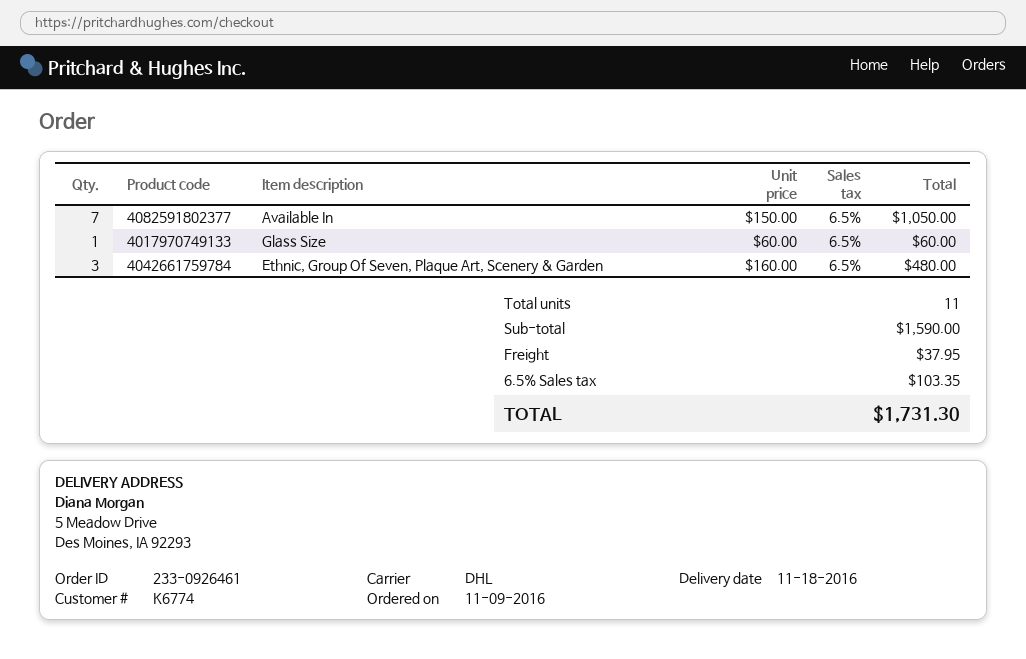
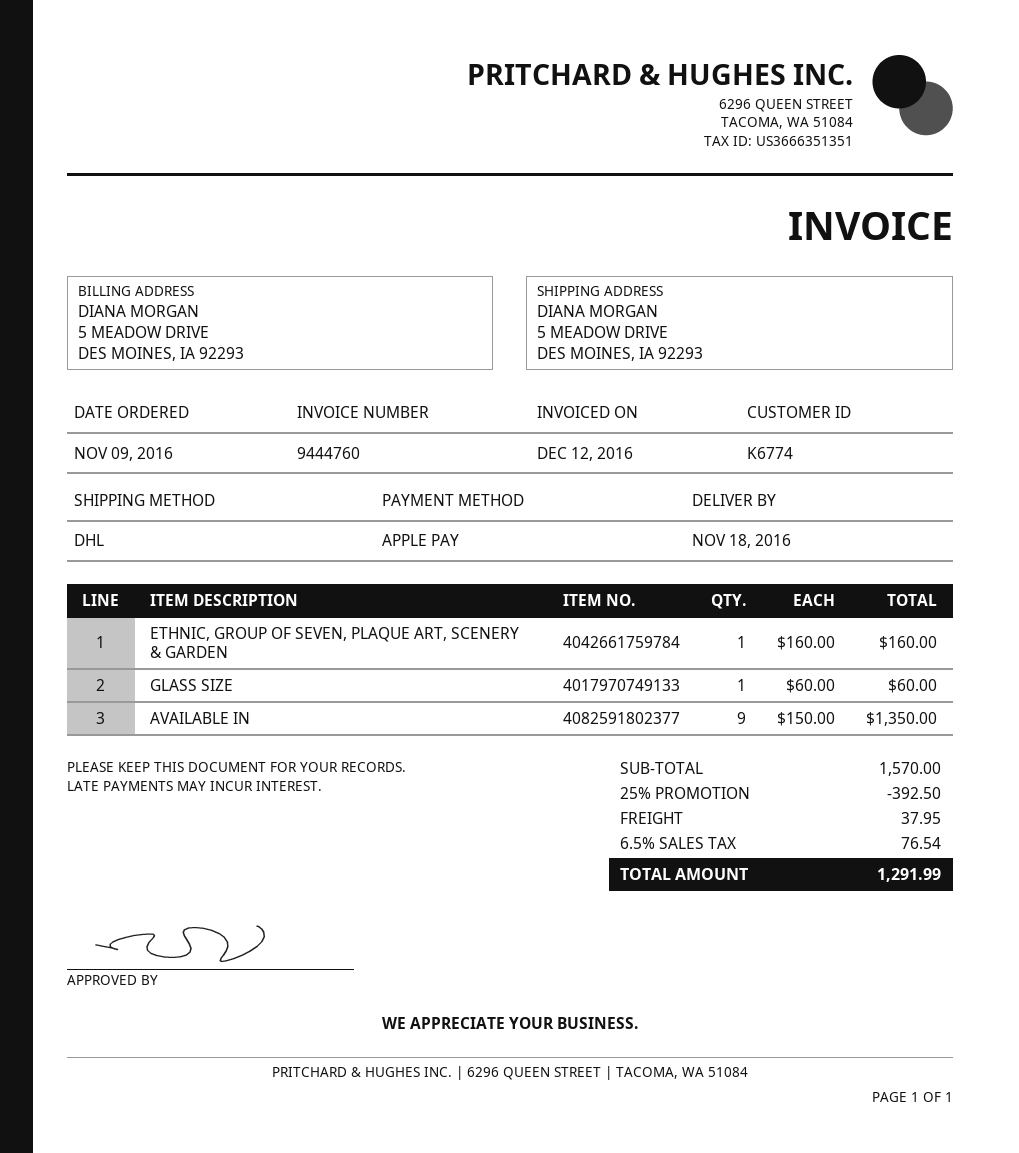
Available In: 7 x 150.00 = 1050.00 -> 9 x 150.00 = 1350.00
Ethnic, Group Of Seven, Plaque Art, Scenery & Garden: 3 x 160.00 = 480.00 -> 1 x 160.00 = 160.00
subtotal: 1590.00 -> 1570.00
discount: none -> 25% = 392.50
tax: 6.5% = 103.35 -> 6.5% = 76.54
total: 1731.30 -> 1291.99

